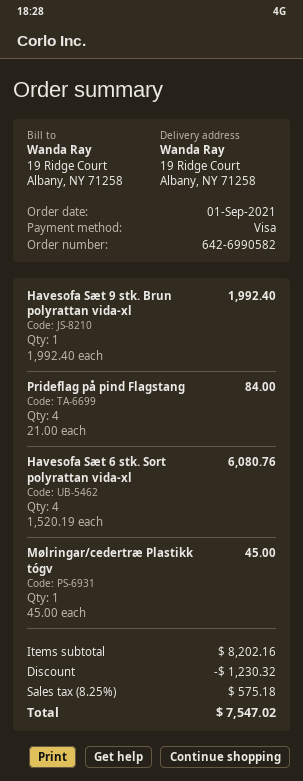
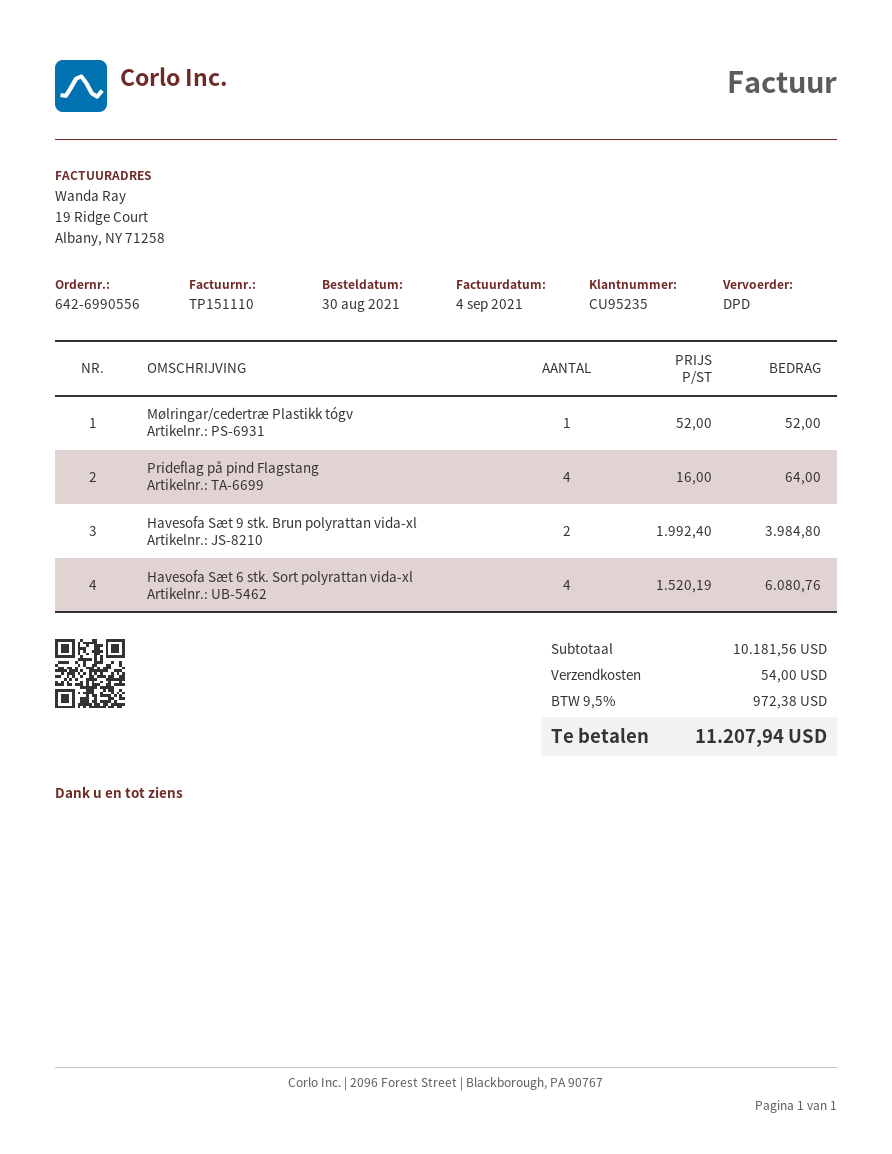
order number: 642-6990582 -> 642-6990556
order date: 2021-09-01 -> 2021-08-30
Havesofa Sæt 9 stk. Brun polyrattan vida-xl: 1 x 1992.40 = 1992.40 -> 2 x 1992.40 = 3984.80
Prideflag på pind Flagstang: 4 x 21.00 = 84.00 -> 4 x 16.00 = 64.00
Mølringar/cedertræ Plastikk tógv: 1 x 45.00 = 45.00 -> 1 x 52.00 = 52.00
subtotal: 8202.16 -> 10181.56
discount: 1230.32 -> none
shipping: none -> 54.00
tax: 8.25% = 575.18 -> 9.5% = 972.38
total: 7547.02 -> 11207.94

